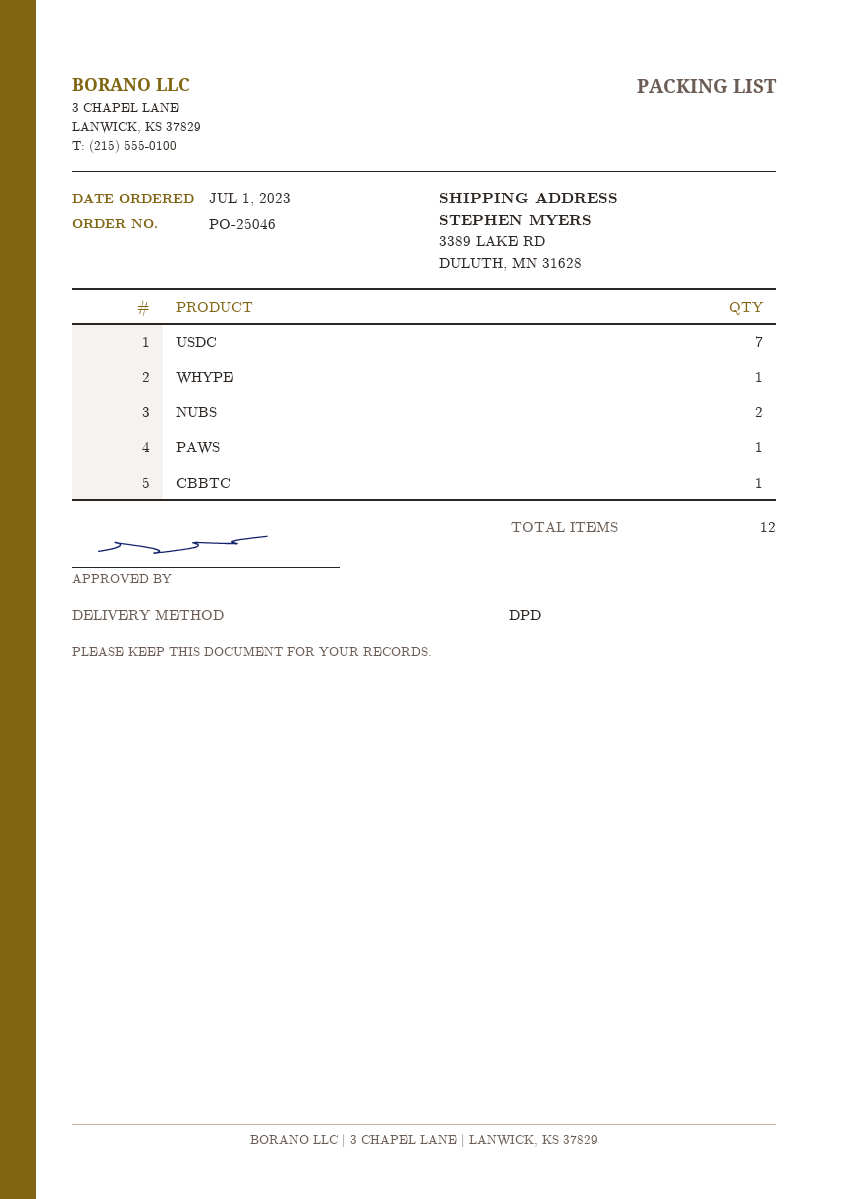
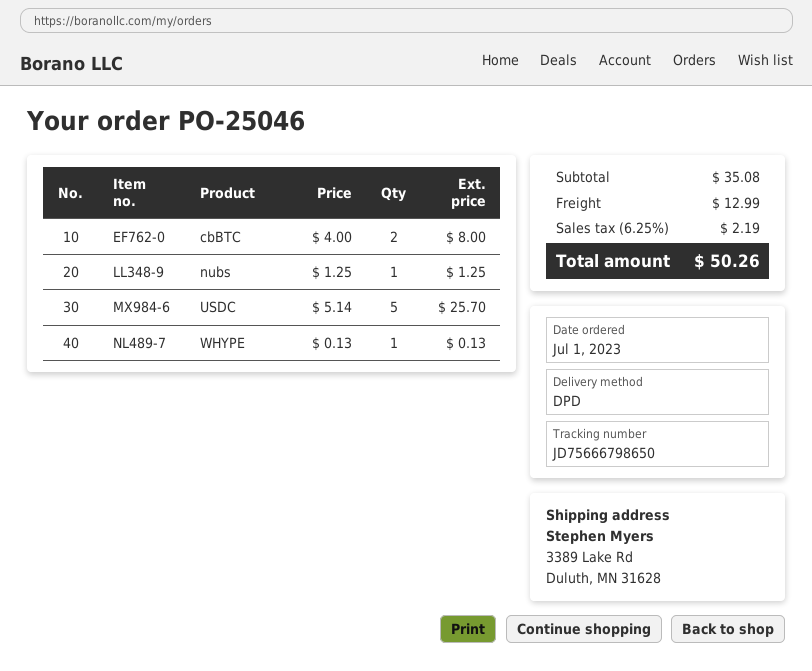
USDC: 7 -> 5
NUBS: 2 -> 1
PAWS: 1 -> none
CBBTC: 1 -> 2

